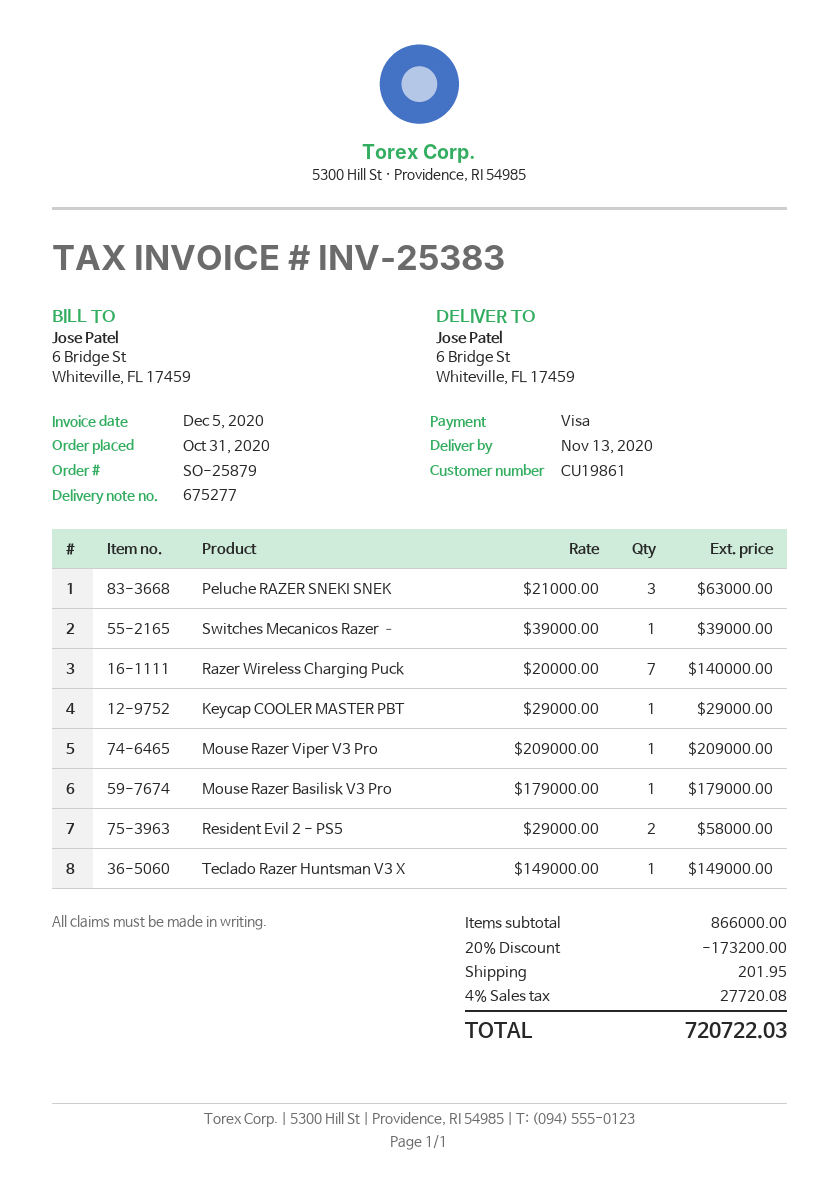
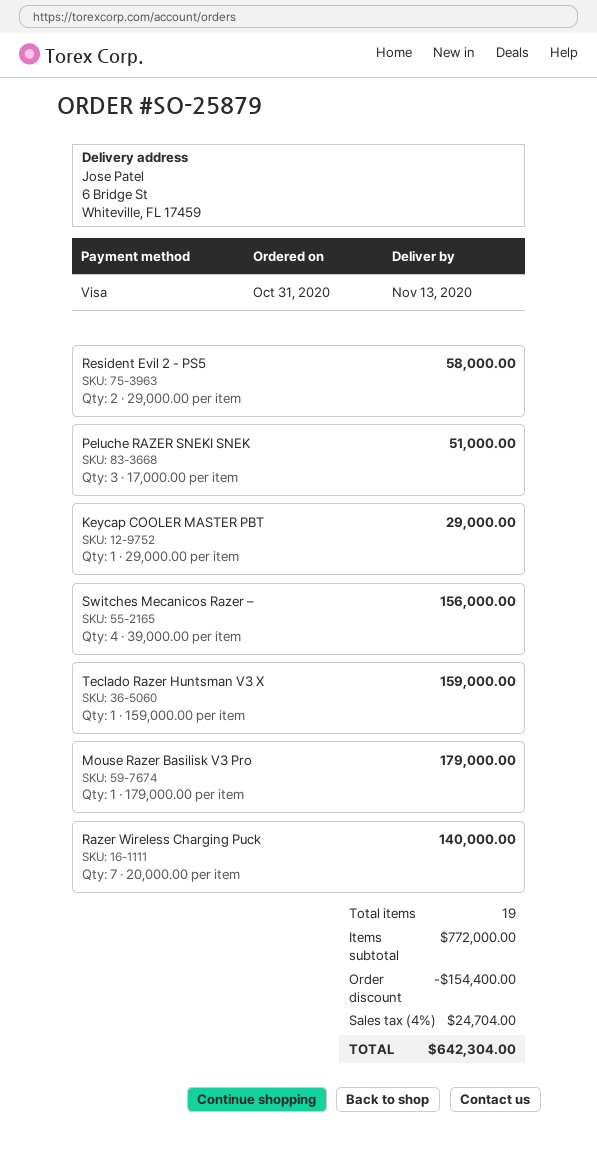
Peluche RAZER SNEKI SNEK: 3 x 21000.00 = 63000.00 -> 3 x 17000.00 = 51000.00
Switches Mecanicos Razer –: 1 x 39000.00 = 39000.00 -> 4 x 39000.00 = 156000.00
Mouse Razer Viper V3 Pro: 1 x 209000.00 = 209000.00 -> none
Teclado Razer Huntsman V3 X: 1 x 149000.00 = 149000.00 -> 1 x 159000.00 = 159000.00
subtotal: 866000.00 -> 772000.00
discount: 173200.00 -> 154400.00
shipping: 201.95 -> none
tax: 4% = 27720.08 -> 4% = 24704.00
total: 720722.03 -> 642304.00

